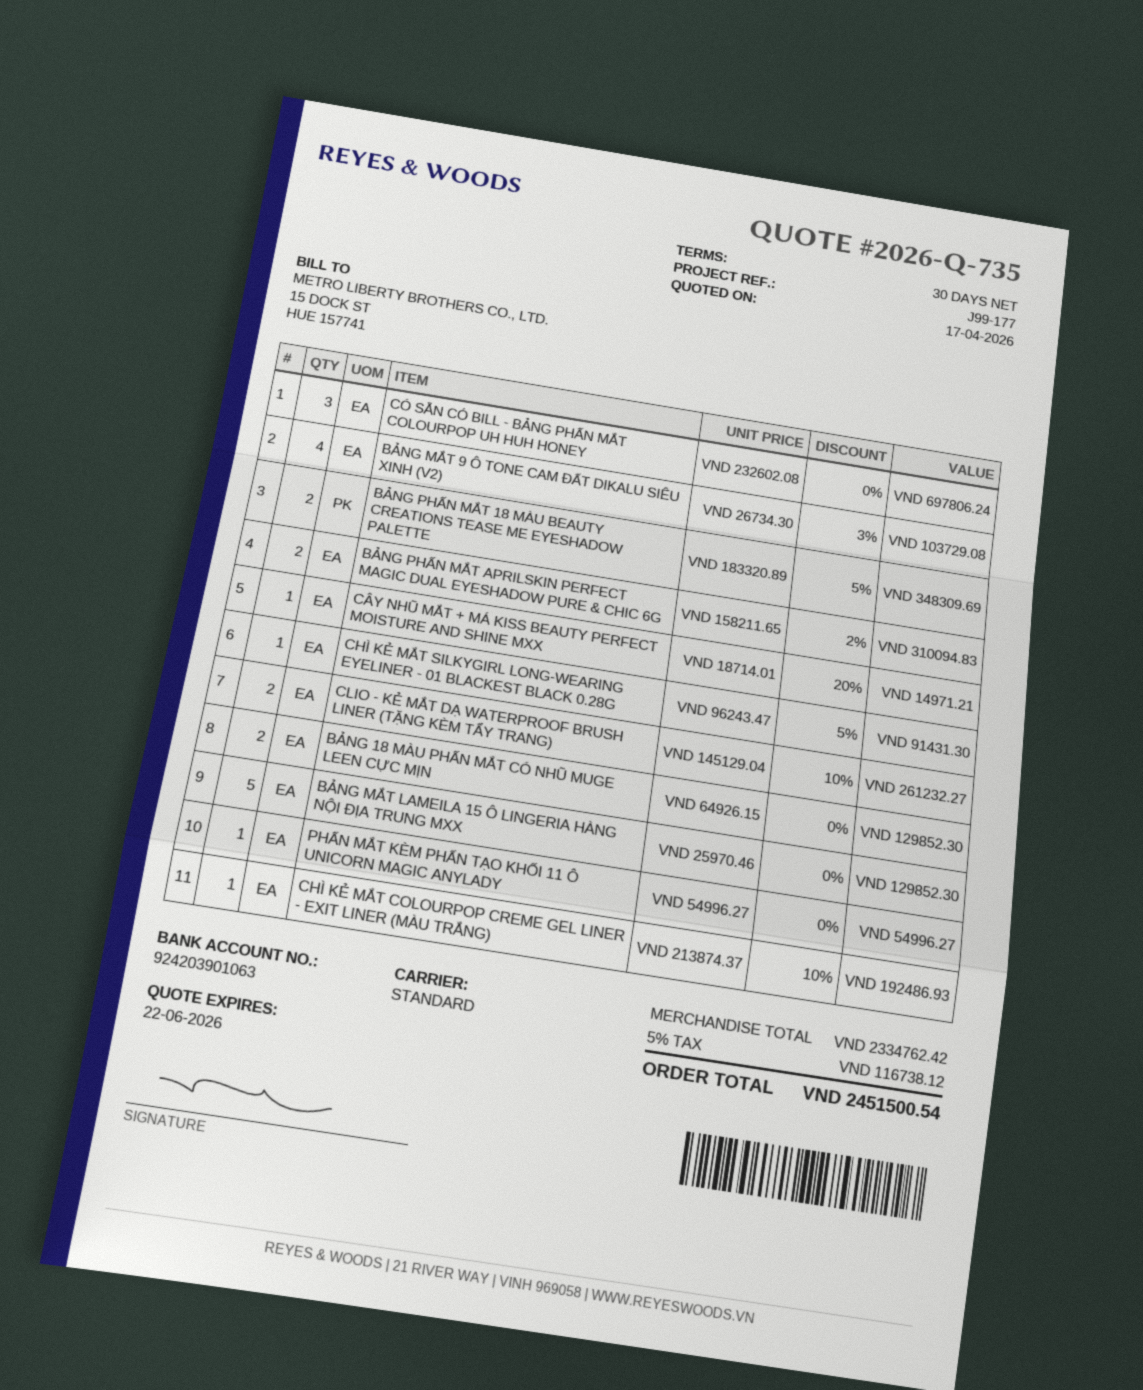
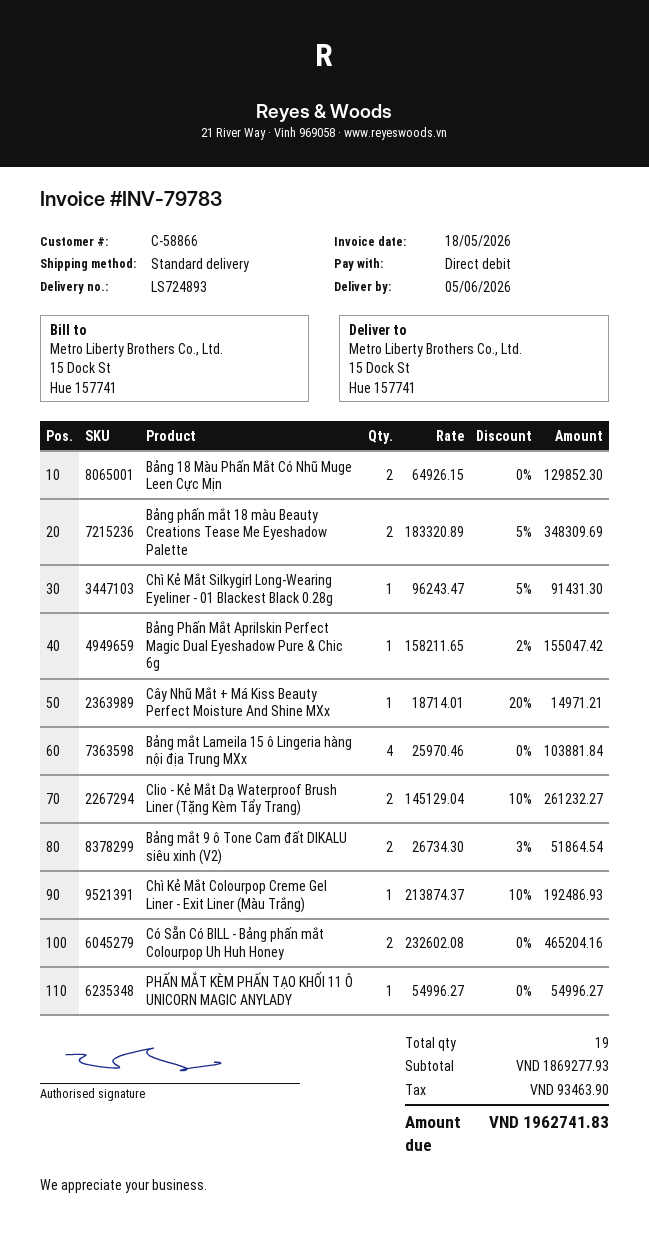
CÓ SẴN CÓ BILL - BẢNG PHẤN MẮT COLOURPOP UH HUH HONEY: 3 x 232602.08 = 697806.24 -> 2 x 232602.08 = 465204.16
BẢNG MẮT 9 Ô TONE CAM ĐẤT DIKALU SIÊU XINH (V2): 4 x 26734.30 - 3% = 103729.08 -> 2 x 26734.30 - 3% = 51864.54
BẢNG PHẤN MẮT APRILSKIN PERFECT MAGIC DUAL EYESHADOW PURE & CHIC 6G: 2 x 158211.65 - 2% = 310094.83 -> 1 x 158211.65 - 2% = 155047.42
BẢNG MẮT LAMEILA 15 Ô LINGERIA HÀNG NỘI ĐỊA TRUNG MXX: 5 x 25970.46 = 129852.30 -> 4 x 25970.46 = 103881.84
subtotal: 2334762.42 -> 1869277.93
tax: 116738.12 -> 93463.90
total: 2451500.54 -> 1962741.83

